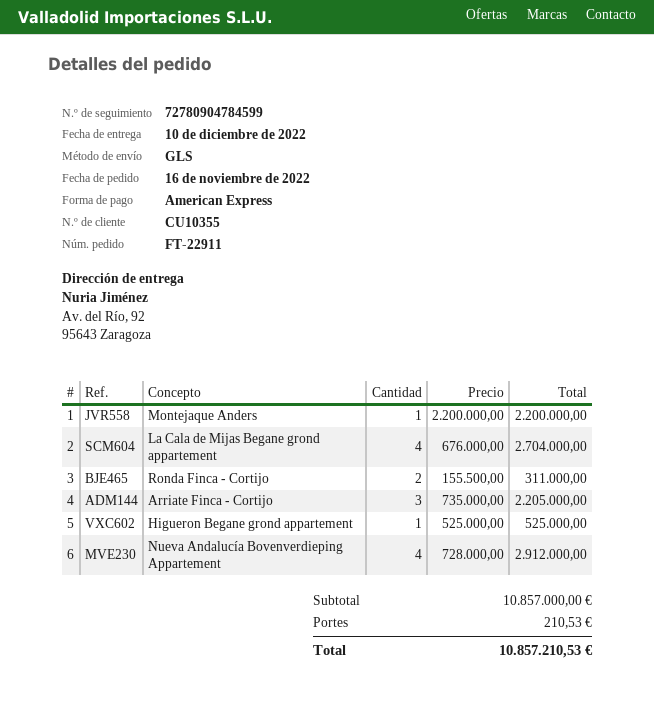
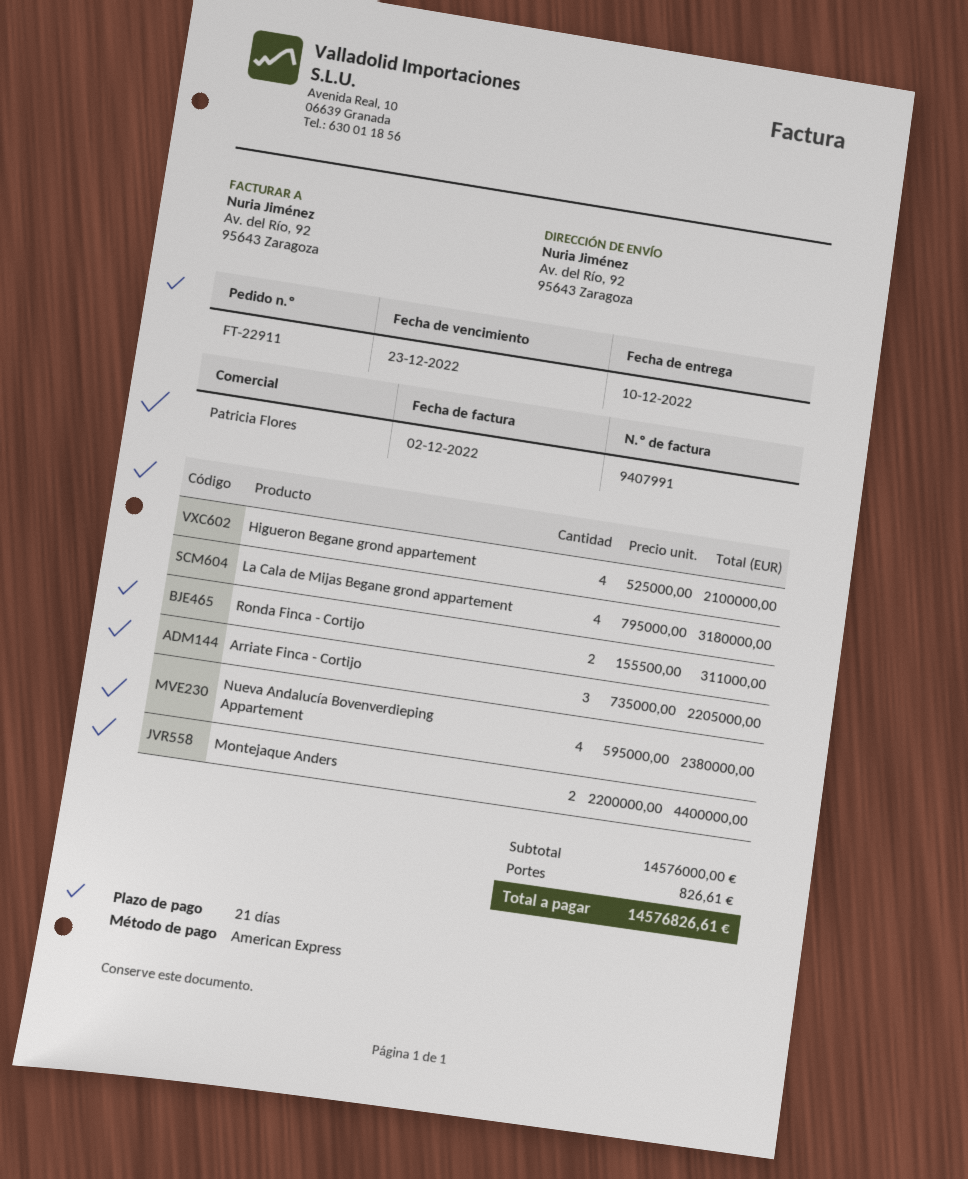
Montejaque Anders: 1 x 2200000.00 = 2200000.00 -> 2 x 2200000.00 = 4400000.00
La Cala de Mijas Begane grond appartement: 4 x 676000.00 = 2704000.00 -> 4 x 795000.00 = 3180000.00
Higueron Begane grond appartement: 1 x 525000.00 = 525000.00 -> 4 x 525000.00 = 2100000.00
Nueva Andalucía Bovenverdieping Appartement: 4 x 728000.00 = 2912000.00 -> 4 x 595000.00 = 2380000.00
subtotal: 10857000.00 -> 14576000.00
shipping: 210.53 -> 826.61
total: 10857210.53 -> 14576826.61

